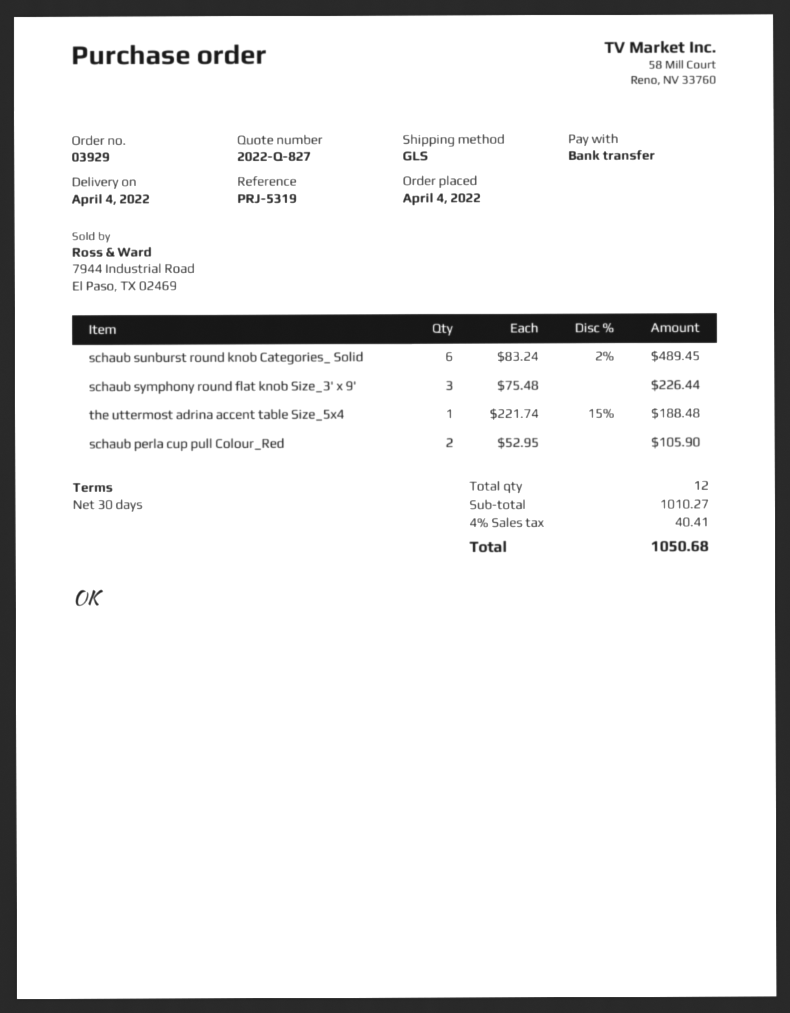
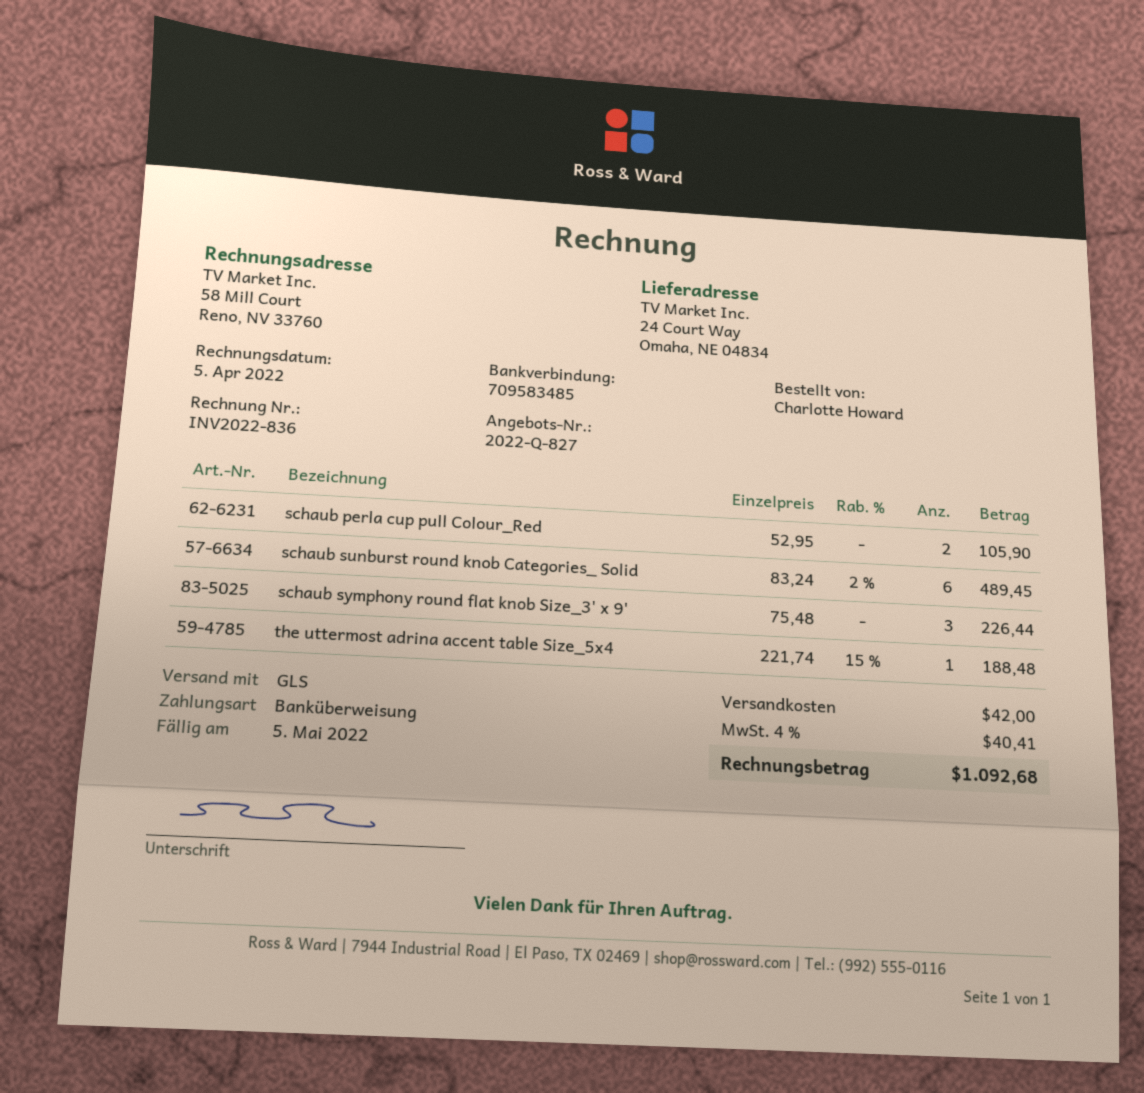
shipping: none -> 42.00
total: 1050.68 -> 1092.68

